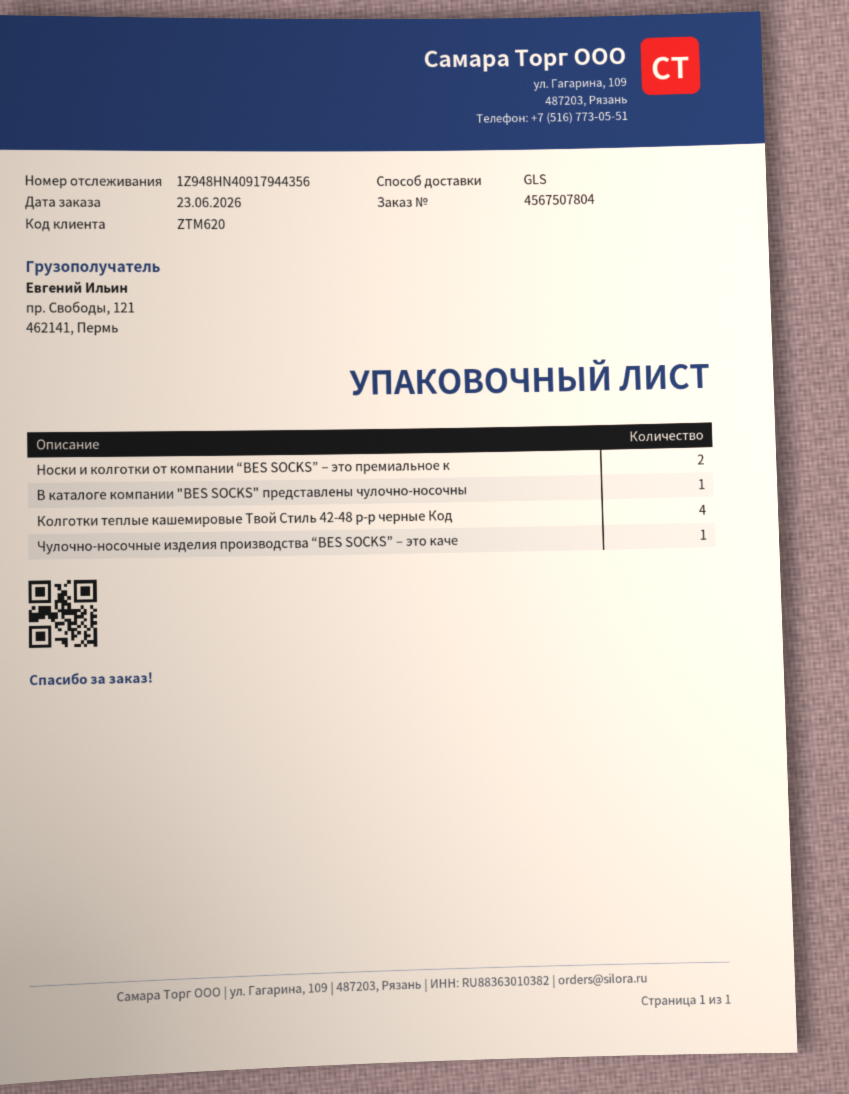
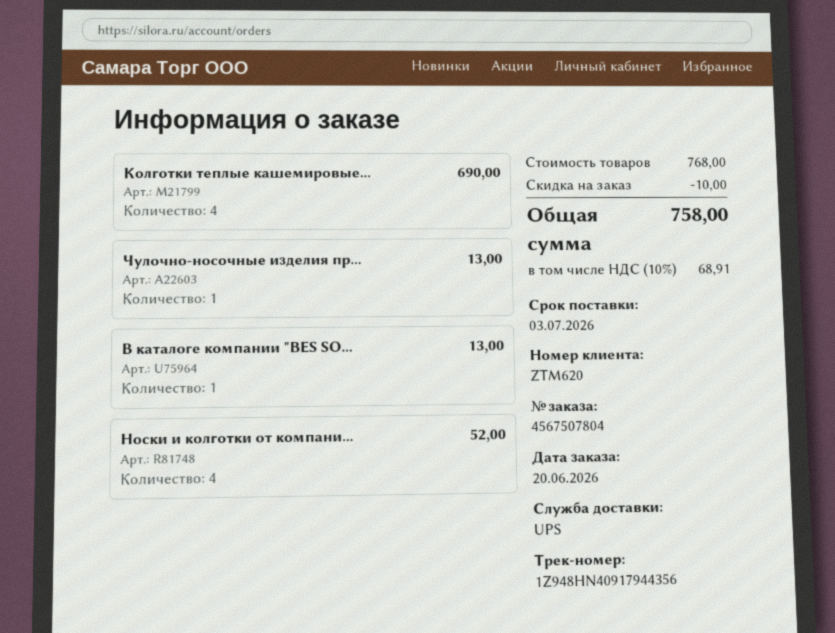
order date: 2026-06-23 -> 2026-06-20
shipping method: GLS -> UPS
Носки и колготки от компании “BES SOCKS” – это премиальное к: 2 -> 4

